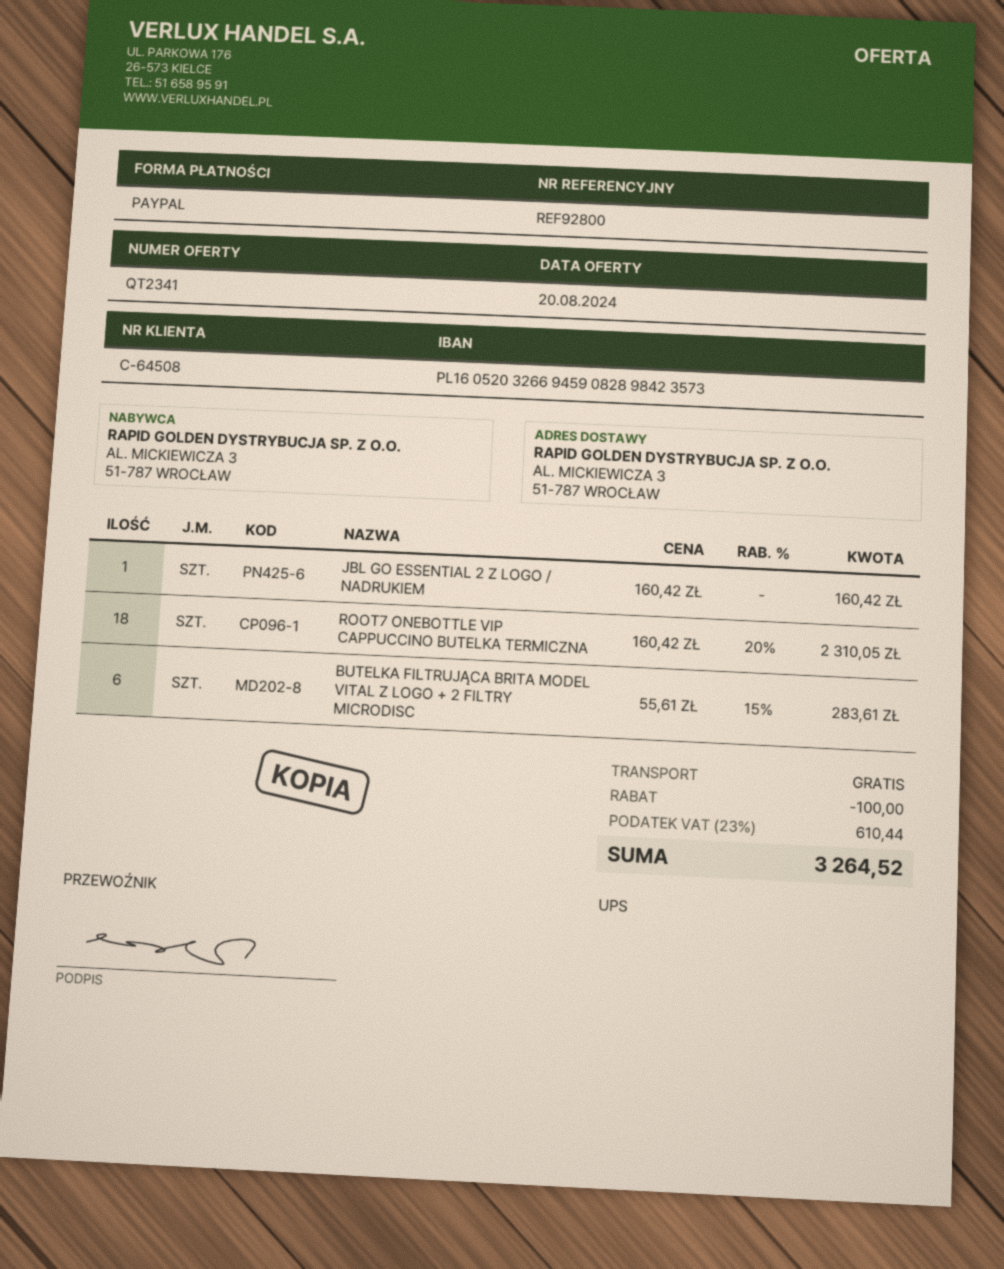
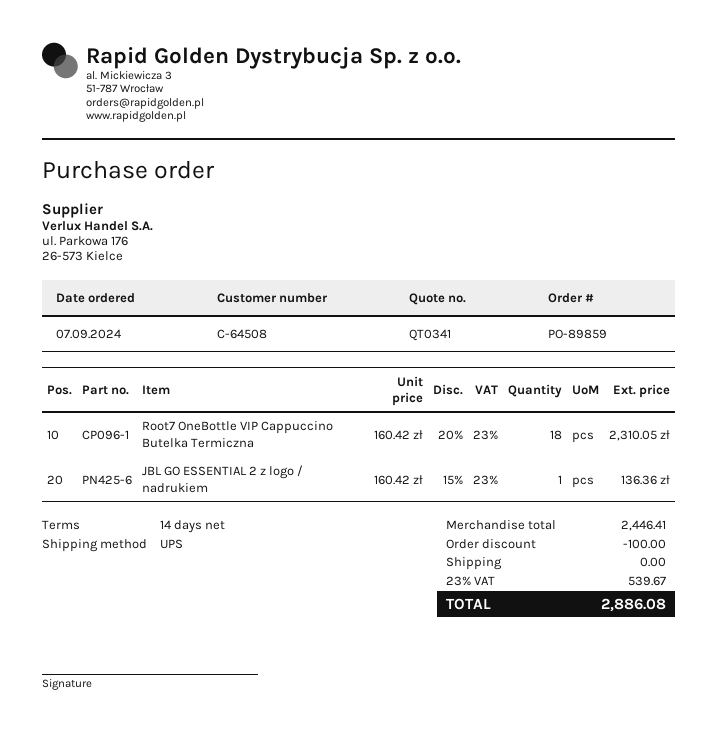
quote number: QT2341 -> QT0341
JBL GO ESSENTIAL 2 Z LOGO / NADRUKIEM: 1 x 160.42 = 160.42 -> 1 x 160.42 - 15% = 136.36
BUTELKA FILTRUJĄCA BRITA MODEL VITAL Z LOGO + 2 FILTRY MICRODISC: 6 x 55.61 - 15% = 283.61 -> none
tax: 23% = 610.44 -> 23% = 539.67
total: 3264.52 -> 2886.08

